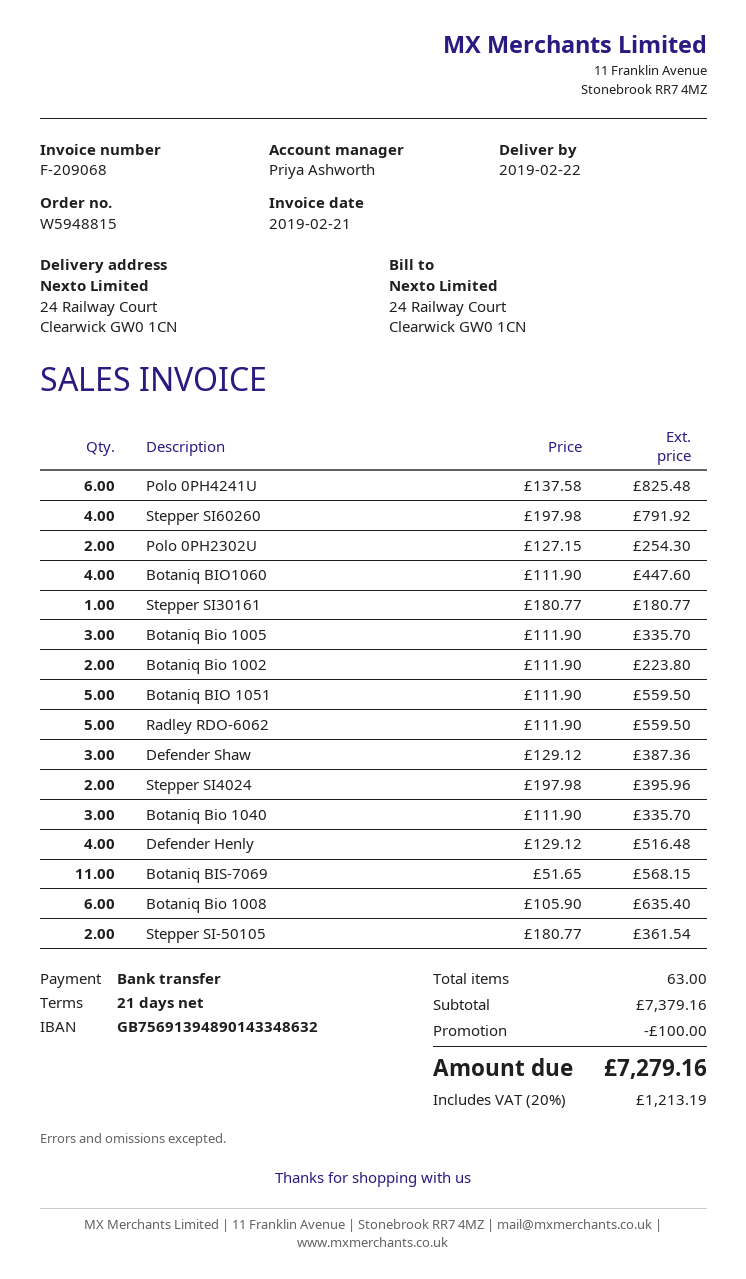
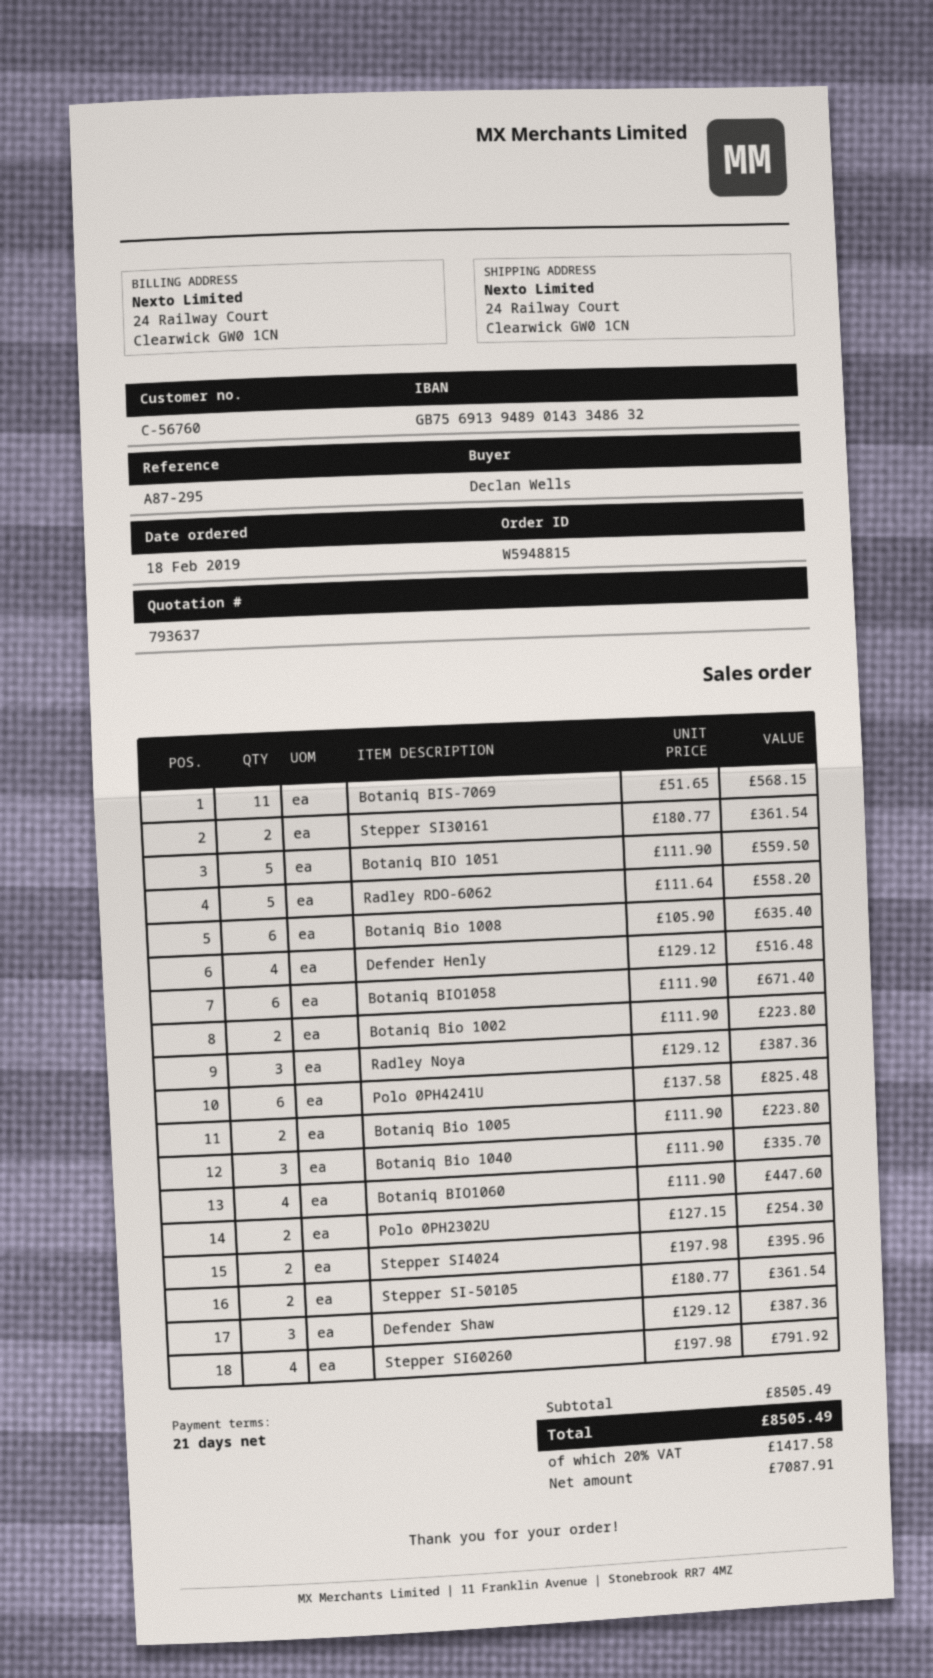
Stepper SI30161: 1 x 180.77 = 180.77 -> 2 x 180.77 = 361.54
Botaniq Bio 1005: 3 x 111.90 = 335.70 -> 2 x 111.90 = 223.80
Radley RDO-6062: 5 x 111.90 = 559.50 -> 5 x 111.64 = 558.20
Botaniq BIO1058: none -> 6 x 111.90 = 671.40
Radley Noya: none -> 3 x 129.12 = 387.36
subtotal: 7379.16 -> 8505.49
discount: 100.00 -> none
tax: 20% = 1213.19 -> 20% = 1417.58
total: 7279.16 -> 8505.49

